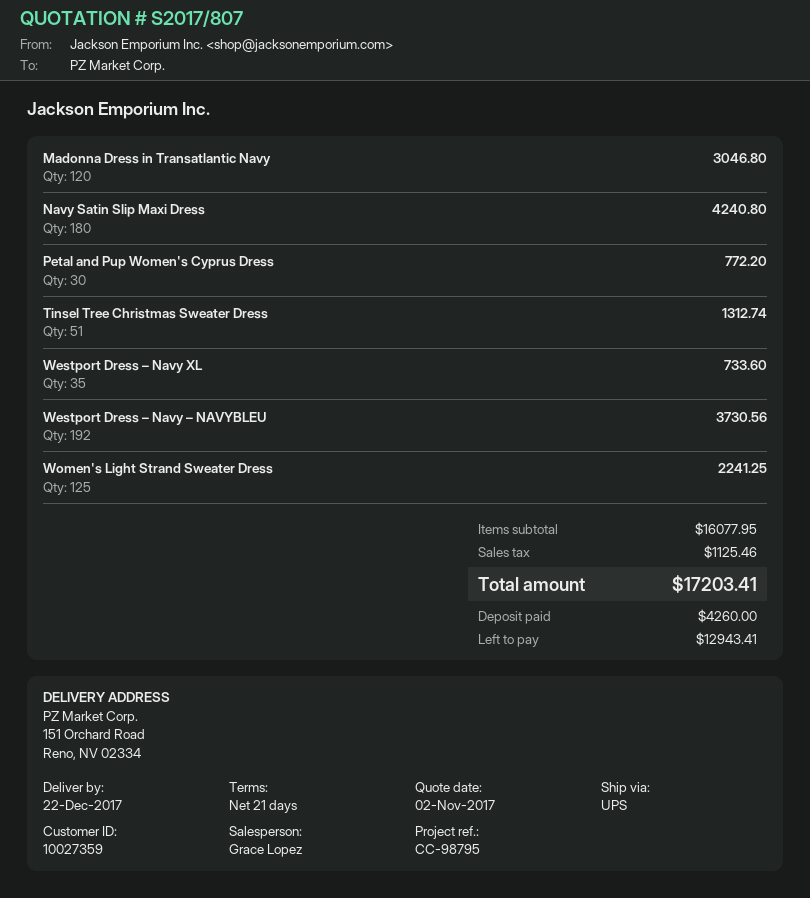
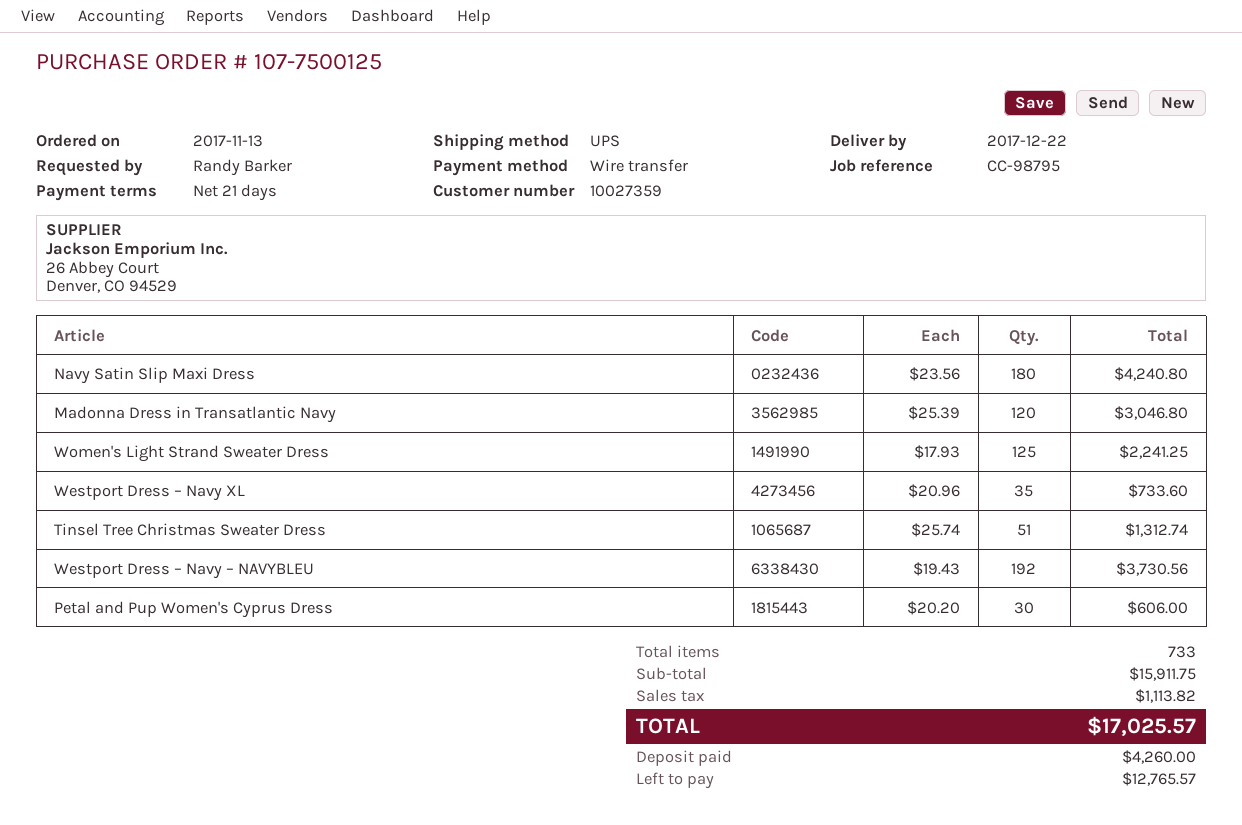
Petal and Pup Women's Cyprus Dress: 30 for 772.20 -> 30 for 606.00
subtotal: 16077.95 -> 15911.75
tax: 1125.46 -> 1113.82
total: 17203.41 -> 17025.57
balance: 12943.41 -> 12765.57

